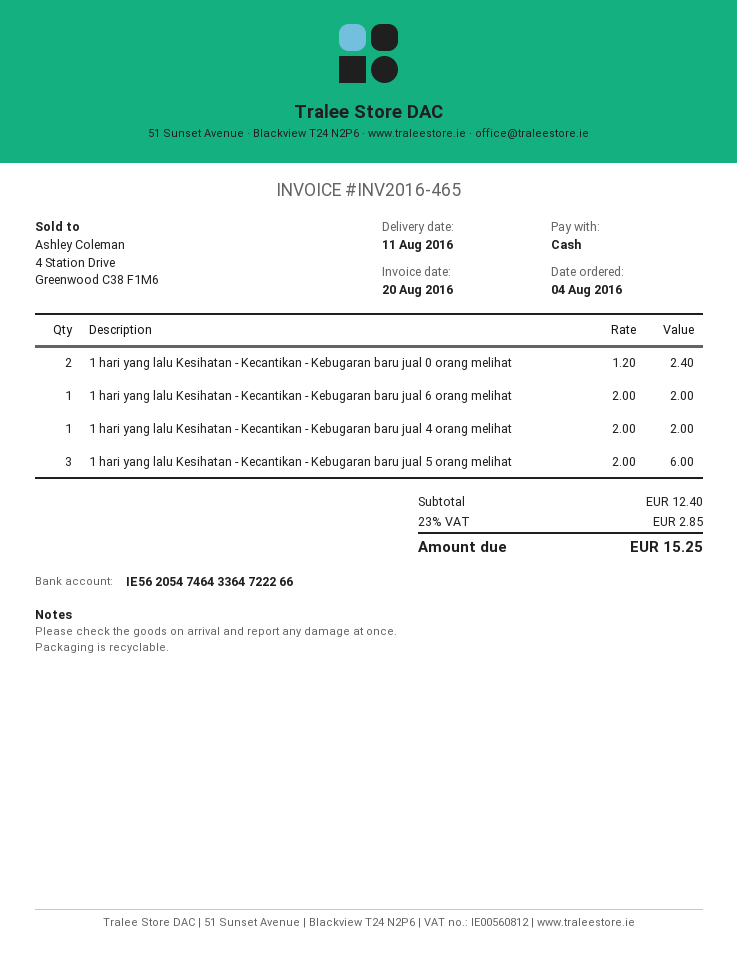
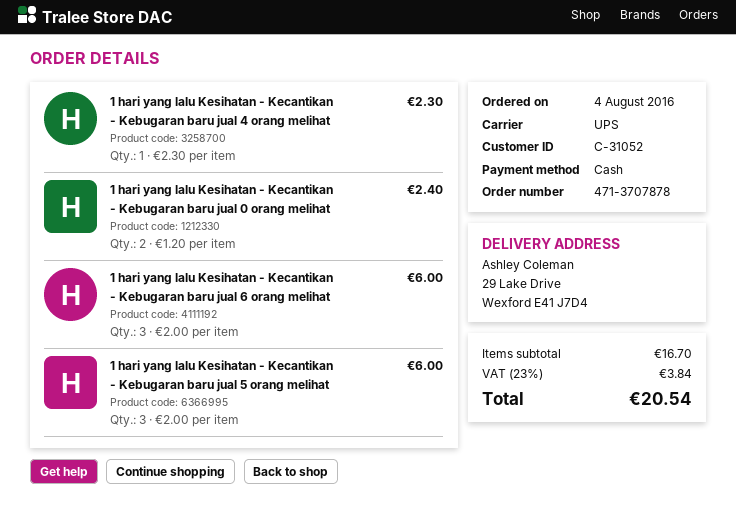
1 hari yang lalu Kesihatan - Kecantikan - Kebugaran baru jual 6 orang melihat: 1 x 2.00 = 2.00 -> 3 x 2.00 = 6.00
1 hari yang lalu Kesihatan - Kecantikan - Kebugaran baru jual 4 orang melihat: 1 x 2.00 = 2.00 -> 1 x 2.30 = 2.30
subtotal: 12.40 -> 16.70
tax: 23% = 2.85 -> 23% = 3.84
total: 15.25 -> 20.54

